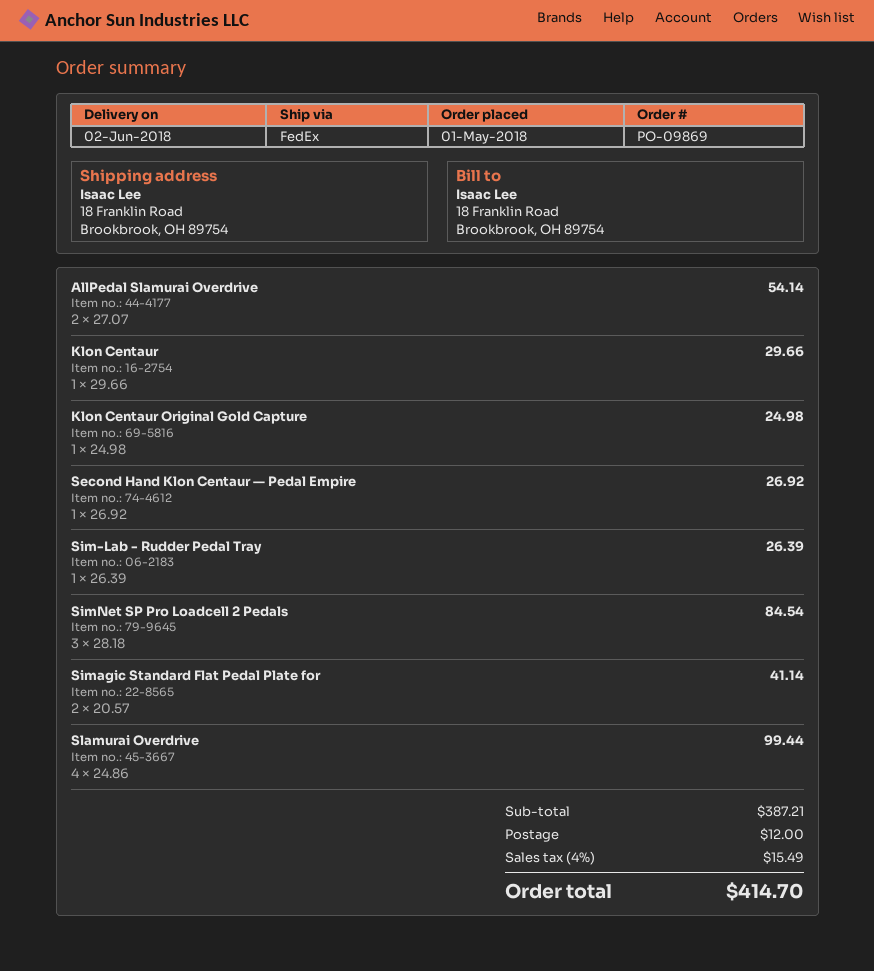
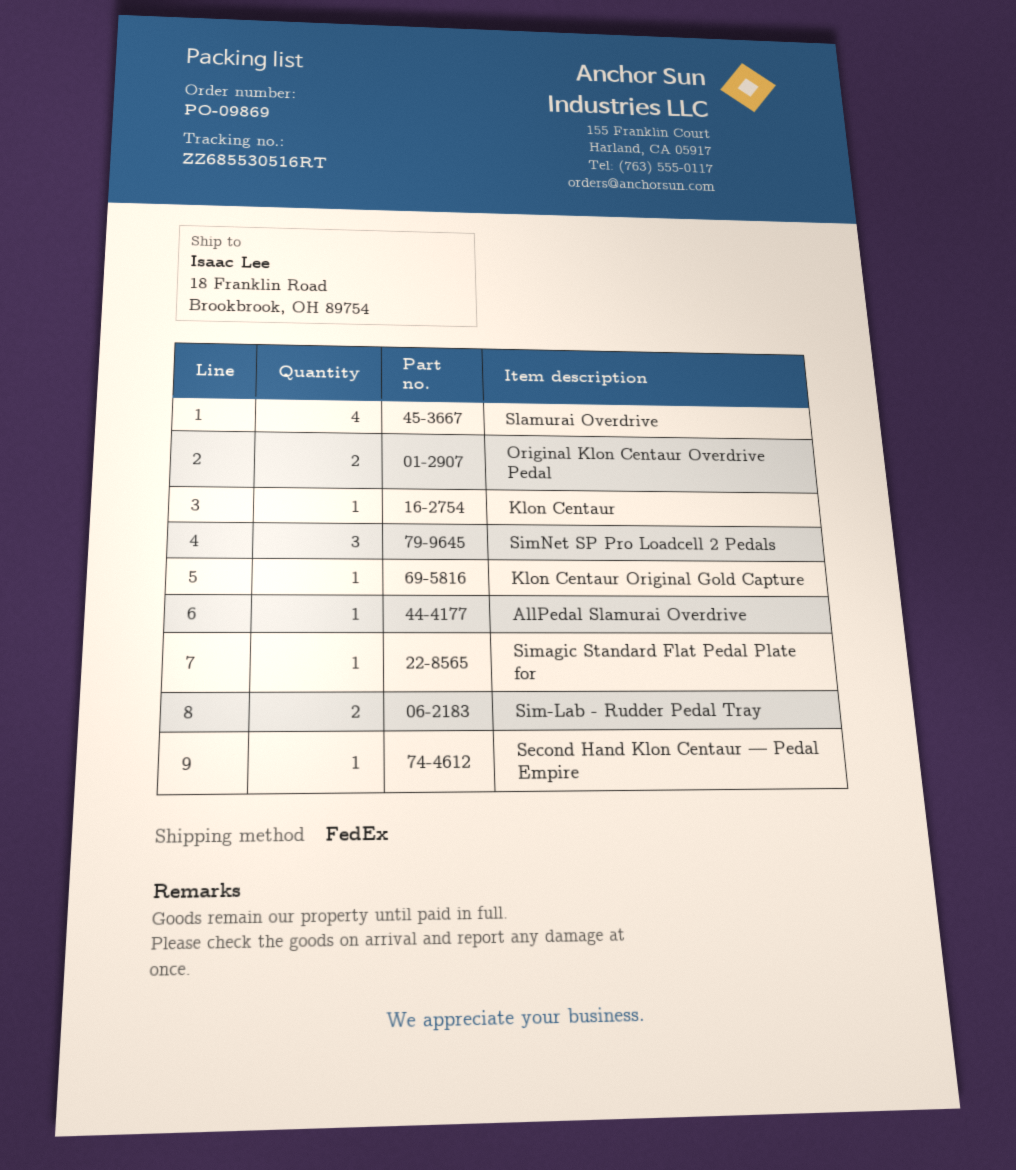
AllPedal Slamurai Overdrive: 2 -> 1
Sim-Lab - Rudder Pedal Tray: 1 -> 2
Simagic Standard Flat Pedal Plate for: 2 -> 1
Original Klon Centaur Overdrive Pedal: none -> 2

